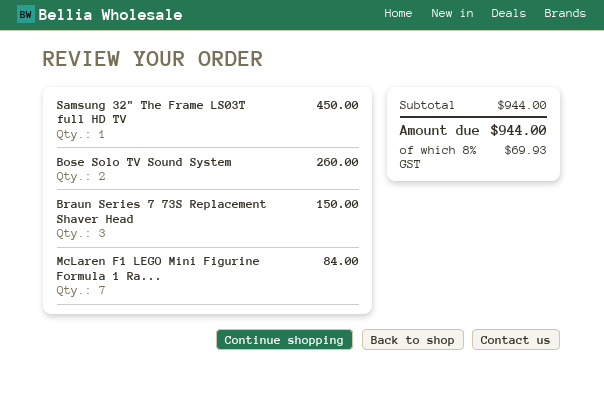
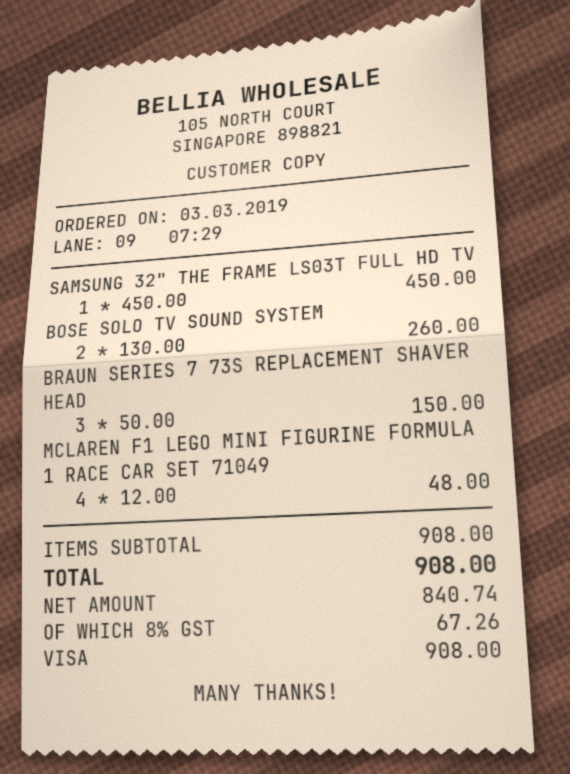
McLaren F1 LEGO Mini Figurine Formula 1 Ra...: 7 for 84.00 -> 4 for 48.00
subtotal: 944.00 -> 908.00
tax: 8% = 69.93 -> 8% = 67.26
total: 944.00 -> 908.00

